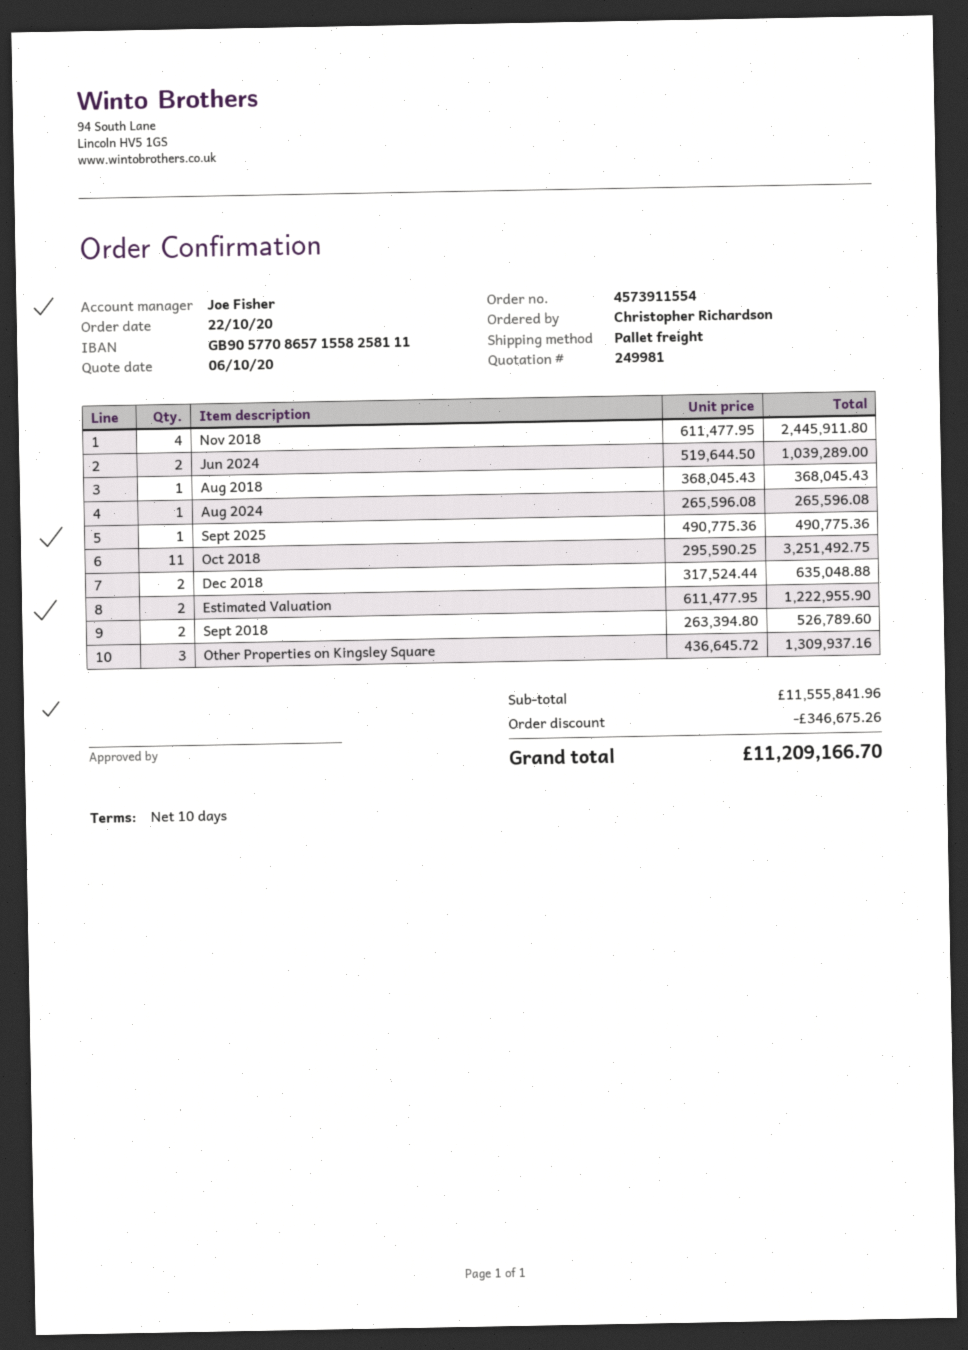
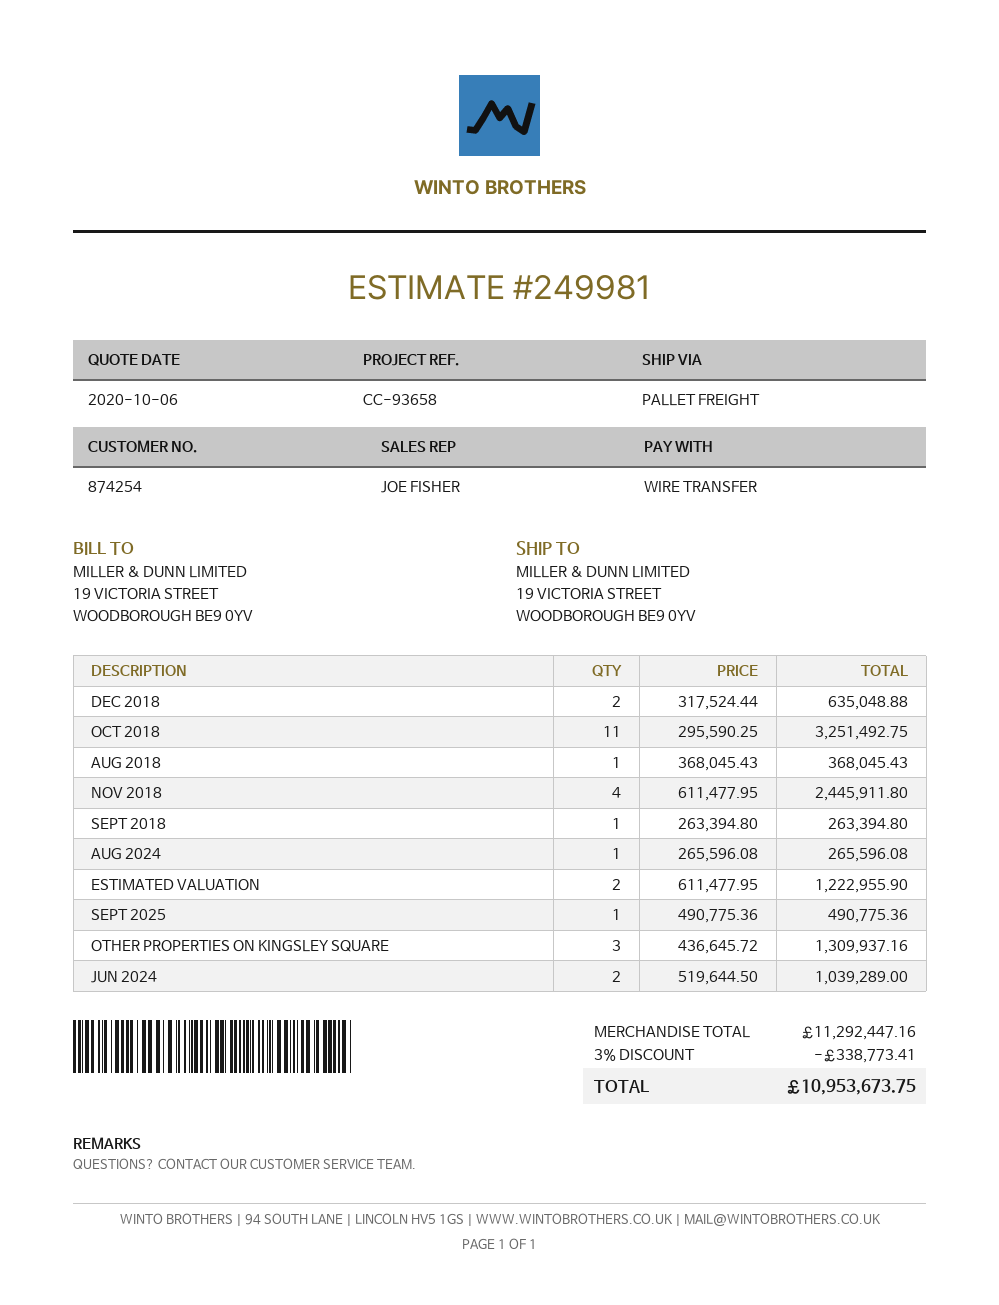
Sept 2018: 2 x 263394.80 = 526789.60 -> 1 x 263394.80 = 263394.80
subtotal: 11555841.96 -> 11292447.16
discount: 346675.26 -> 338773.41
total: 11209166.70 -> 10953673.75

